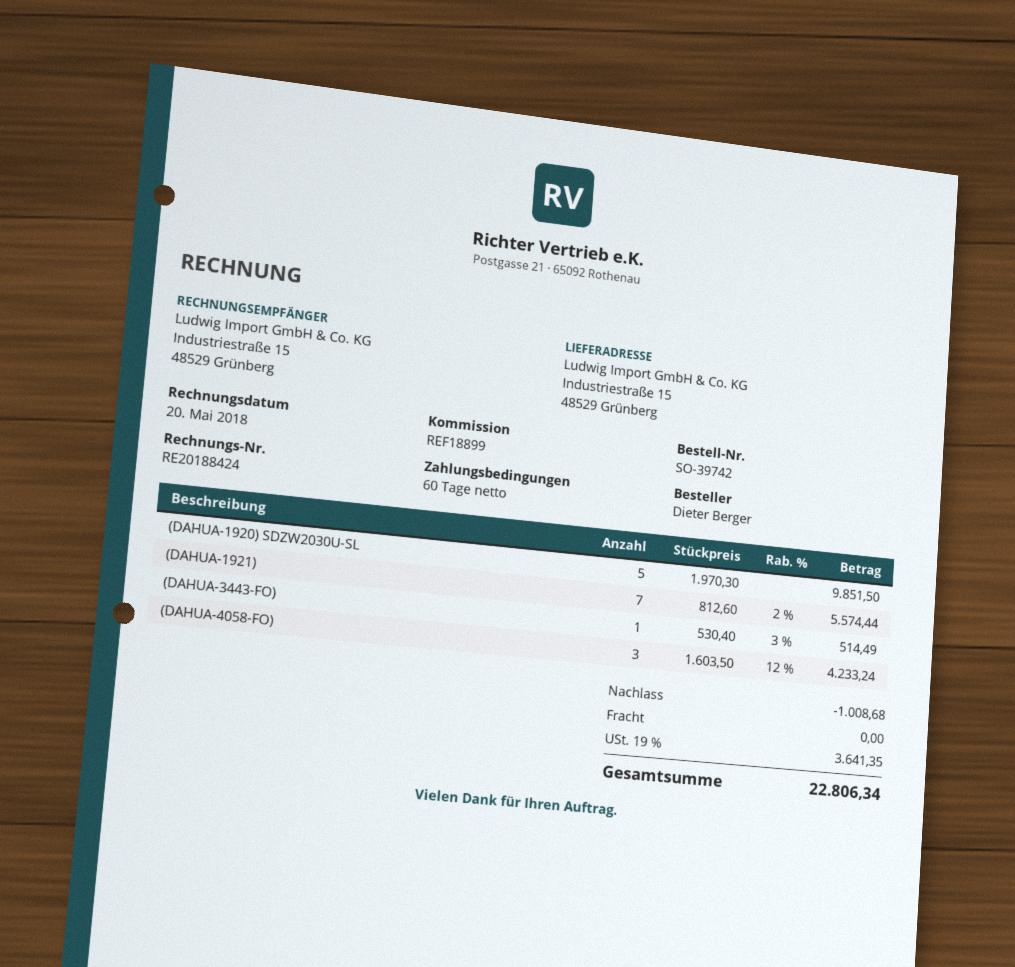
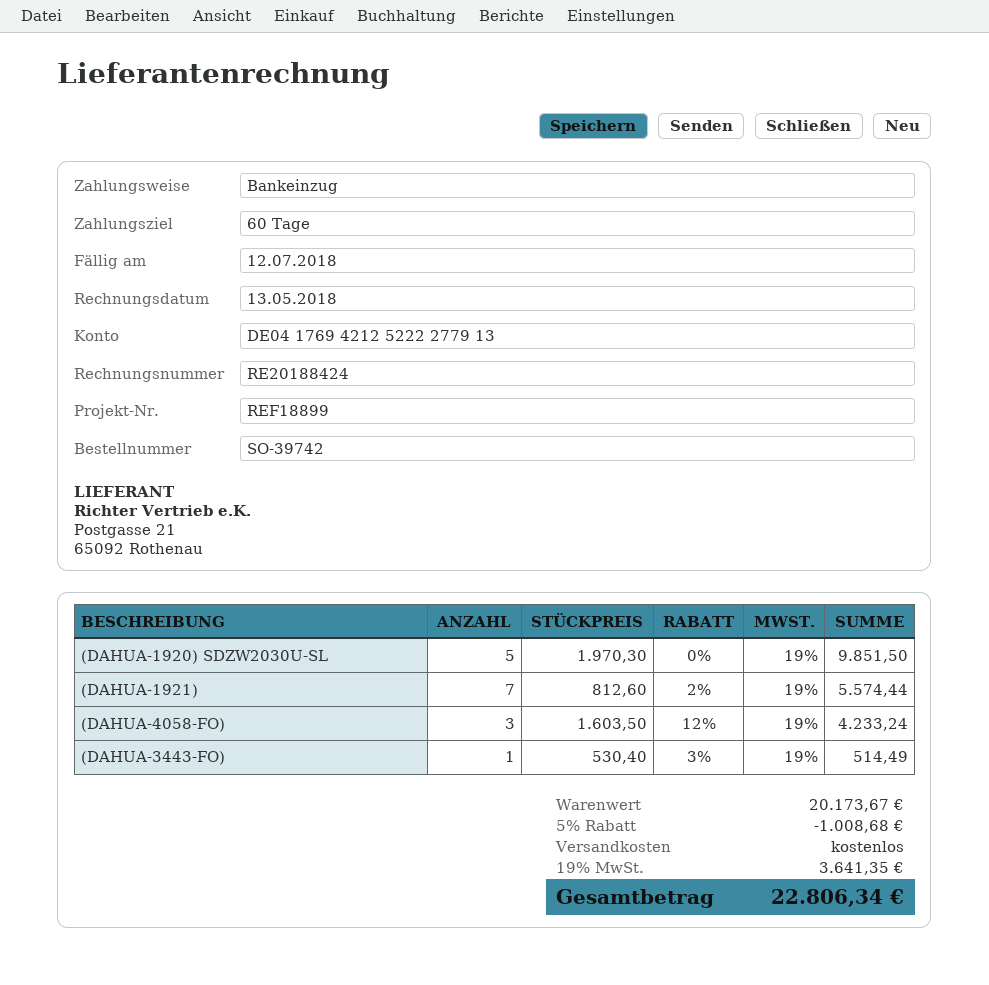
invoice date: 2018-05-20 -> 2018-05-13

